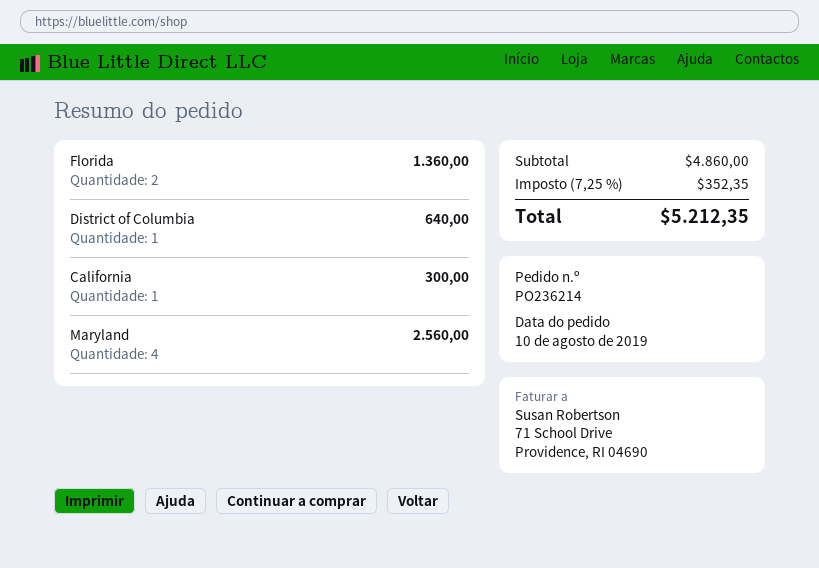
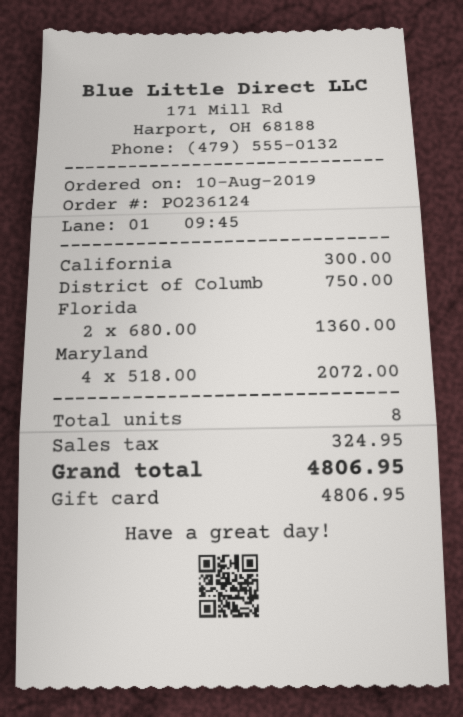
order number: PO236214 -> PO236124
District of Columbia: 1 for 640.00 -> 1 for 750.00
Maryland: 4 for 2560.00 -> 4 for 2072.00
tax: 352.35 -> 324.95
total: 5212.35 -> 4806.95

